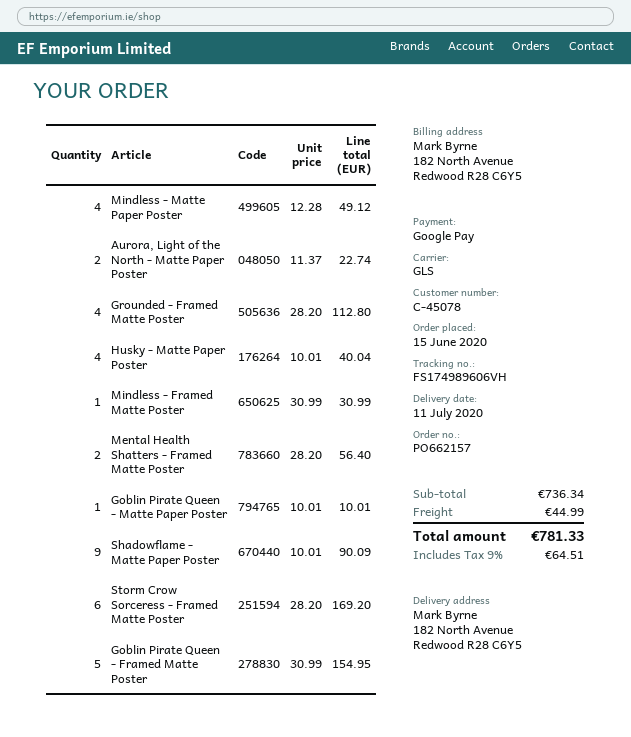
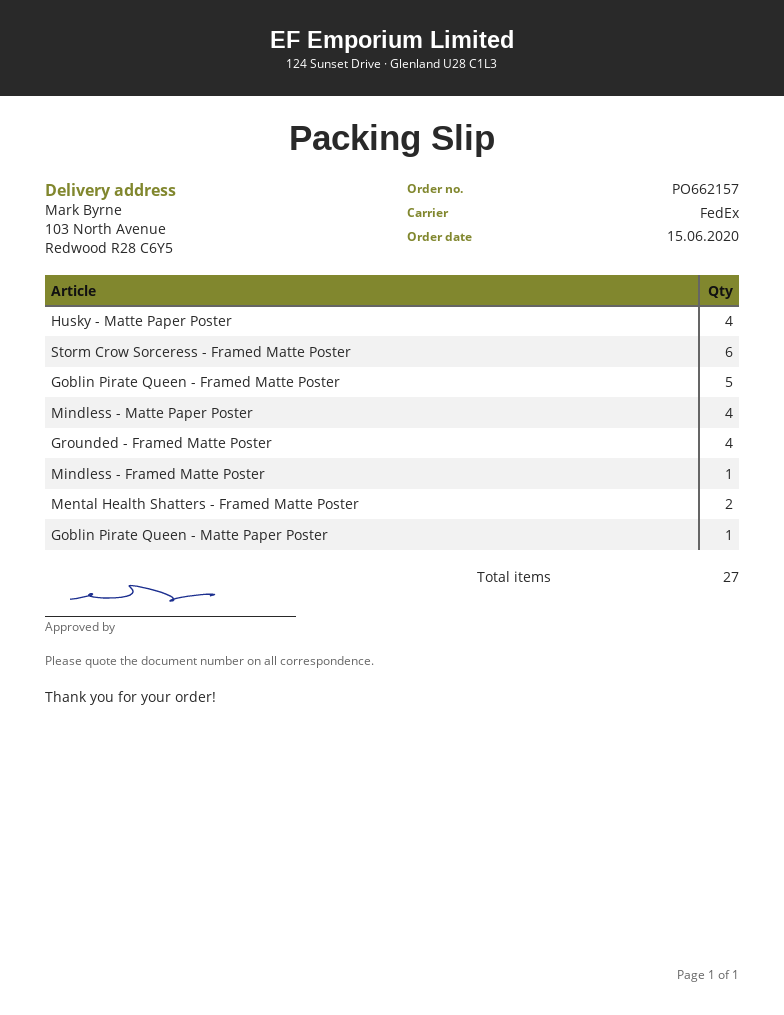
shipping method: GLS -> FedEx
ship to: 182 North Avenue, Redwood R28 C6Y5 -> 103 North Avenue, Redwood R28 C6Y5
Aurora, Light of the North - Matte Paper Poster: 2 -> none
Shadowflame - Matte Paper Poster: 9 -> none

